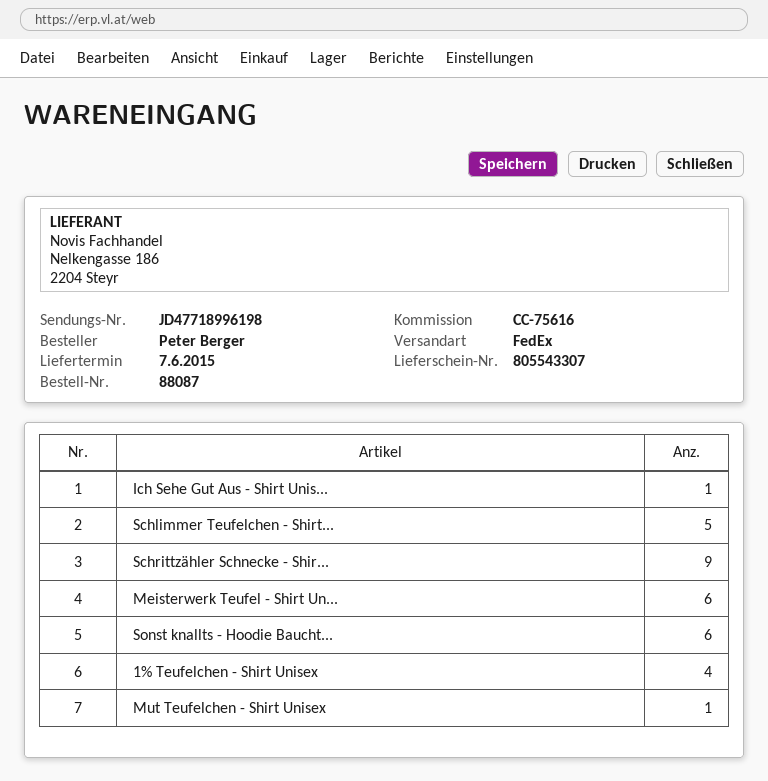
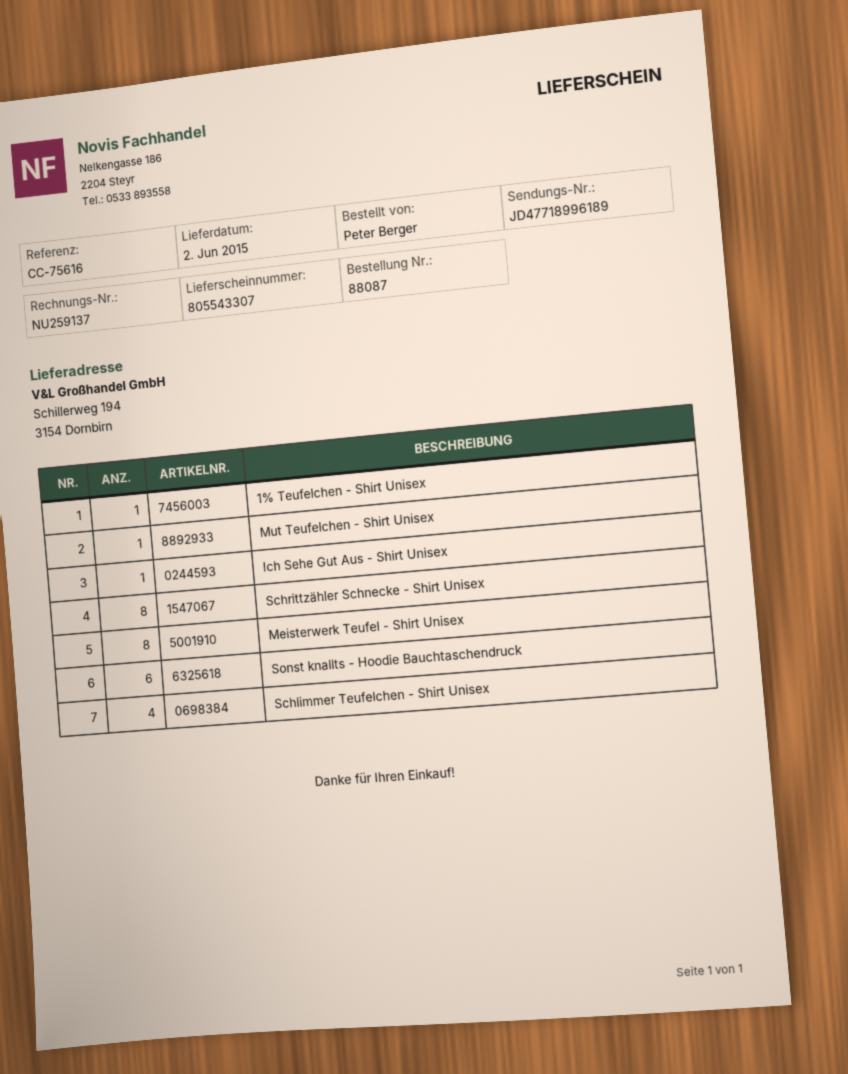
delivery date: 2015-06-07 -> 2015-06-02
tracking number: JD47718996198 -> JD47718996189
Schlimmer Teufelchen - Shirt...: 5 -> 4
Schrittzähler Schnecke - Shir...: 9 -> 8
Meisterwerk Teufel - Shirt Un...: 6 -> 8
1% Teufelchen - Shirt Unisex: 4 -> 1

